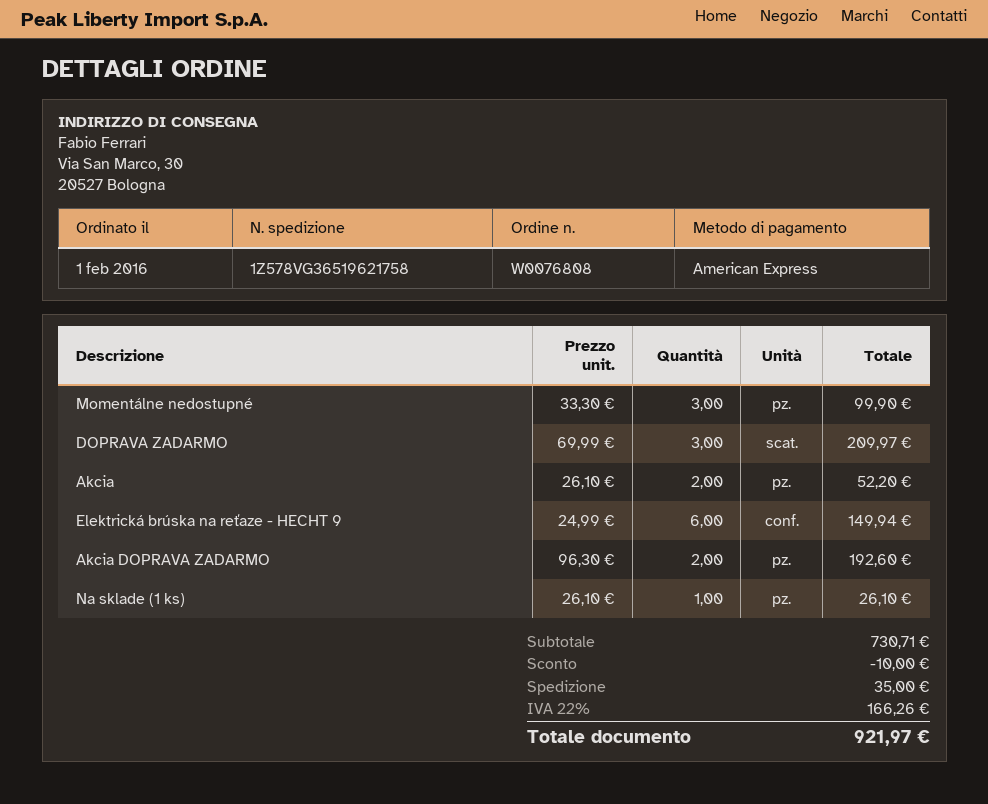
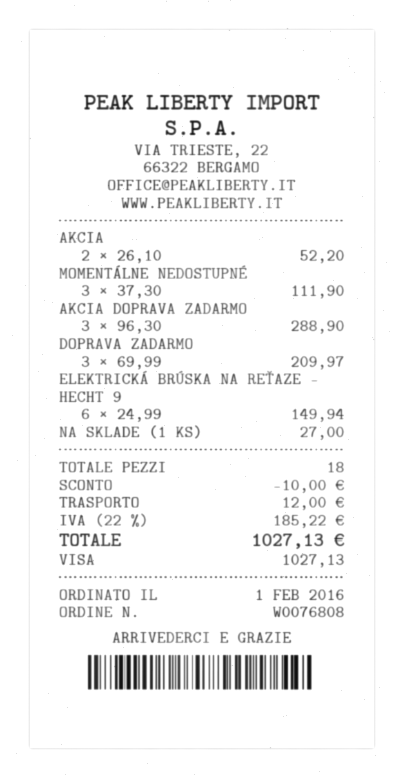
payment method: American Express -> Visa
Momentálne nedostupné: 3 x 33.30 = 99.90 -> 3 x 37.30 = 111.90
Akcia DOPRAVA ZADARMO: 2 x 96.30 = 192.60 -> 3 x 96.30 = 288.90
Na sklade (1 ks): 1 x 26.10 = 26.10 -> 1 x 27.00 = 27.00
shipping: 35.00 -> 12.00
tax: 22% = 166.26 -> 22% = 185.22
total: 921.97 -> 1027.13

